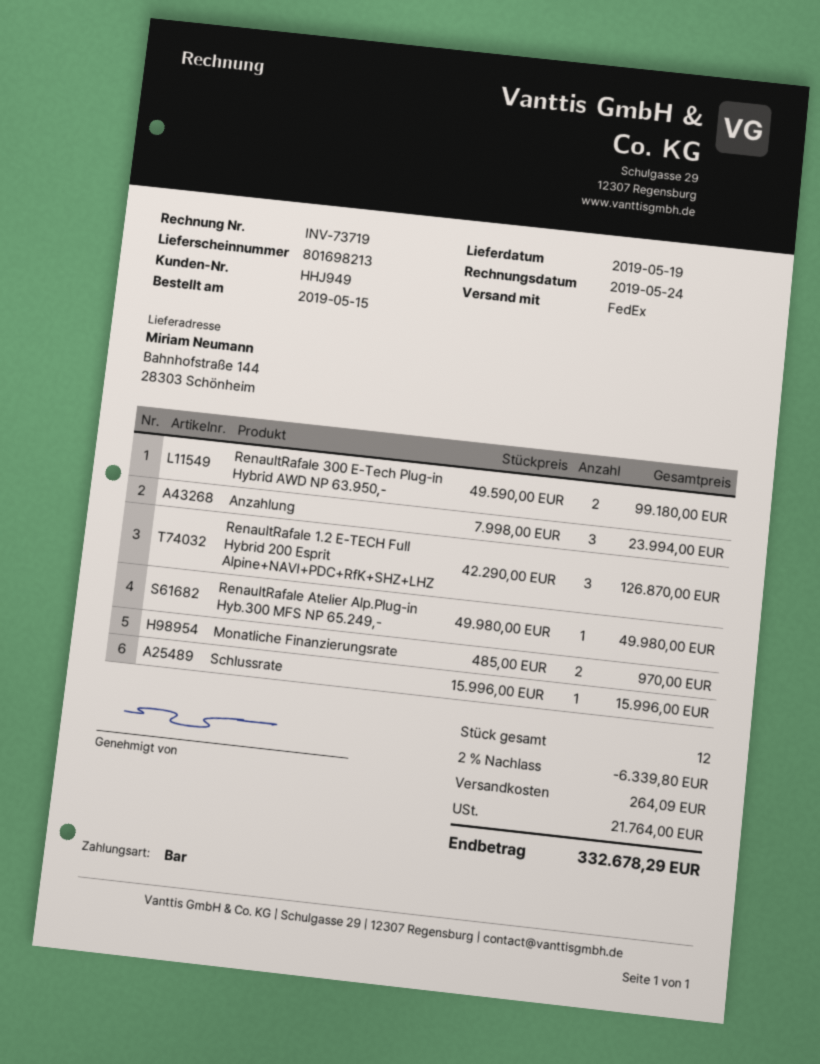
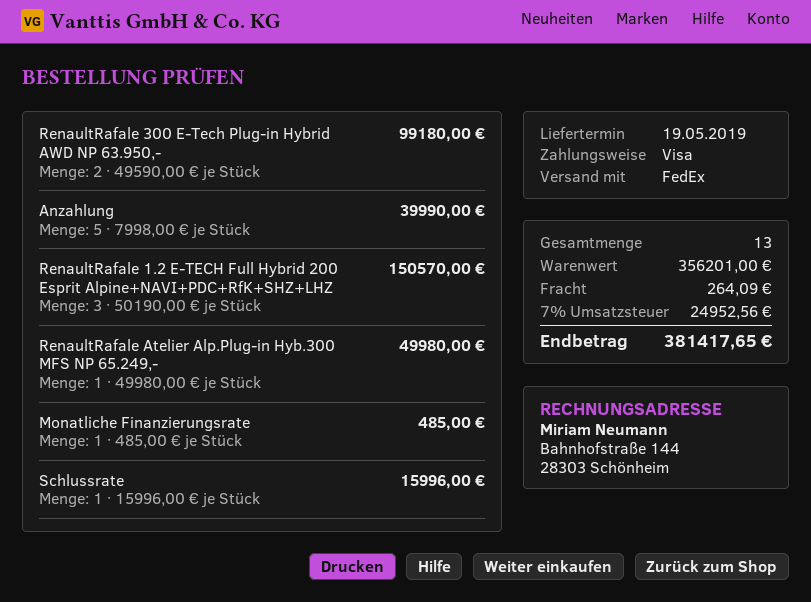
payment method: cash -> Visa
Anzahlung: 3 x 7998.00 = 23994.00 -> 5 x 7998.00 = 39990.00
RenaultRafale 1.2 E-TECH Full Hybrid 200 Esprit Alpine+NAVI+PDC+RfK+SHZ+LHZ: 3 x 42290.00 = 126870.00 -> 3 x 50190.00 = 150570.00
Monatliche Finanzierungsrate: 2 x 485.00 = 970.00 -> 1 x 485.00 = 485.00
total quantity: 12 -> 13
discount: 2% = 6339.80 -> none
tax: 21764.00 -> 24952.56
total: 332678.29 -> 381417.65

